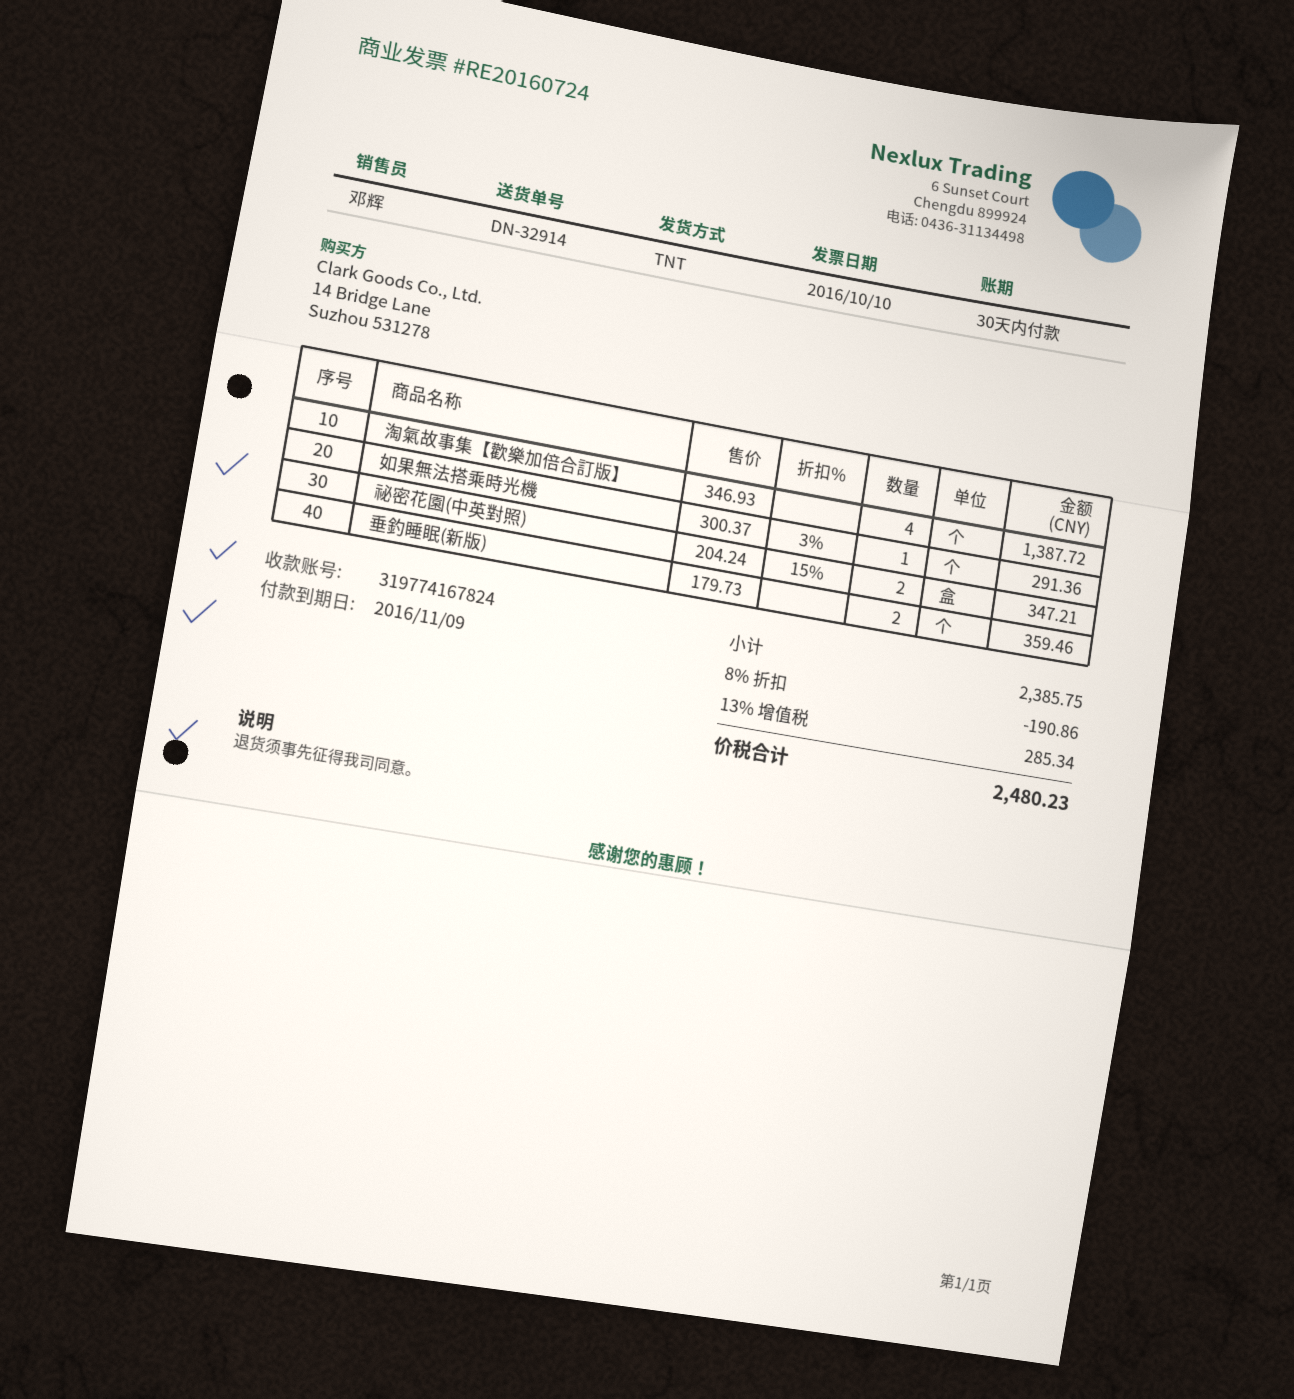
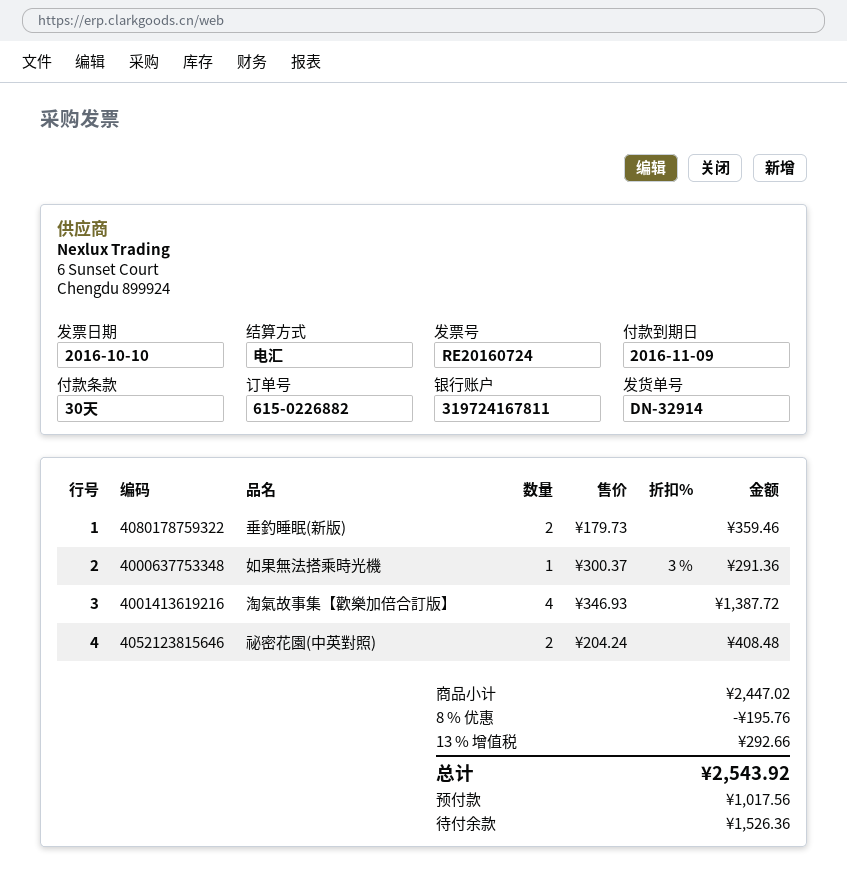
bank account: 319774167824 -> 319724167811
祕密花園(中英對照): 2 x 204.24 - 15% = 347.21 -> 2 x 204.24 = 408.48
subtotal: 2385.75 -> 2447.02
discount: 8% = 190.86 -> 8% = 195.76
tax: 13% = 285.34 -> 13% = 292.66
total: 2480.23 -> 2543.92

